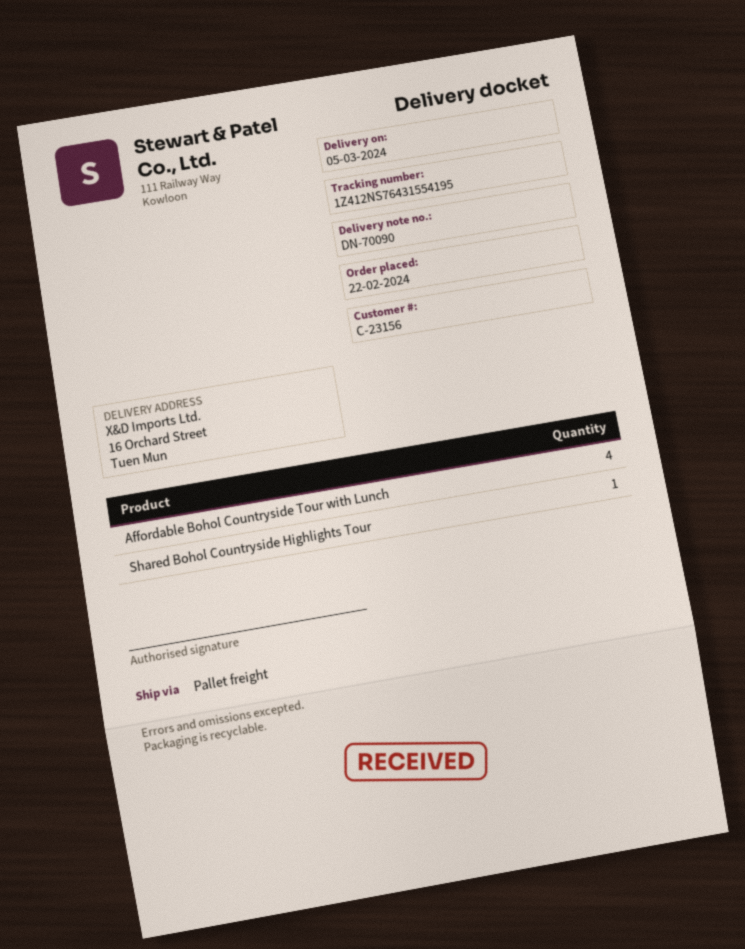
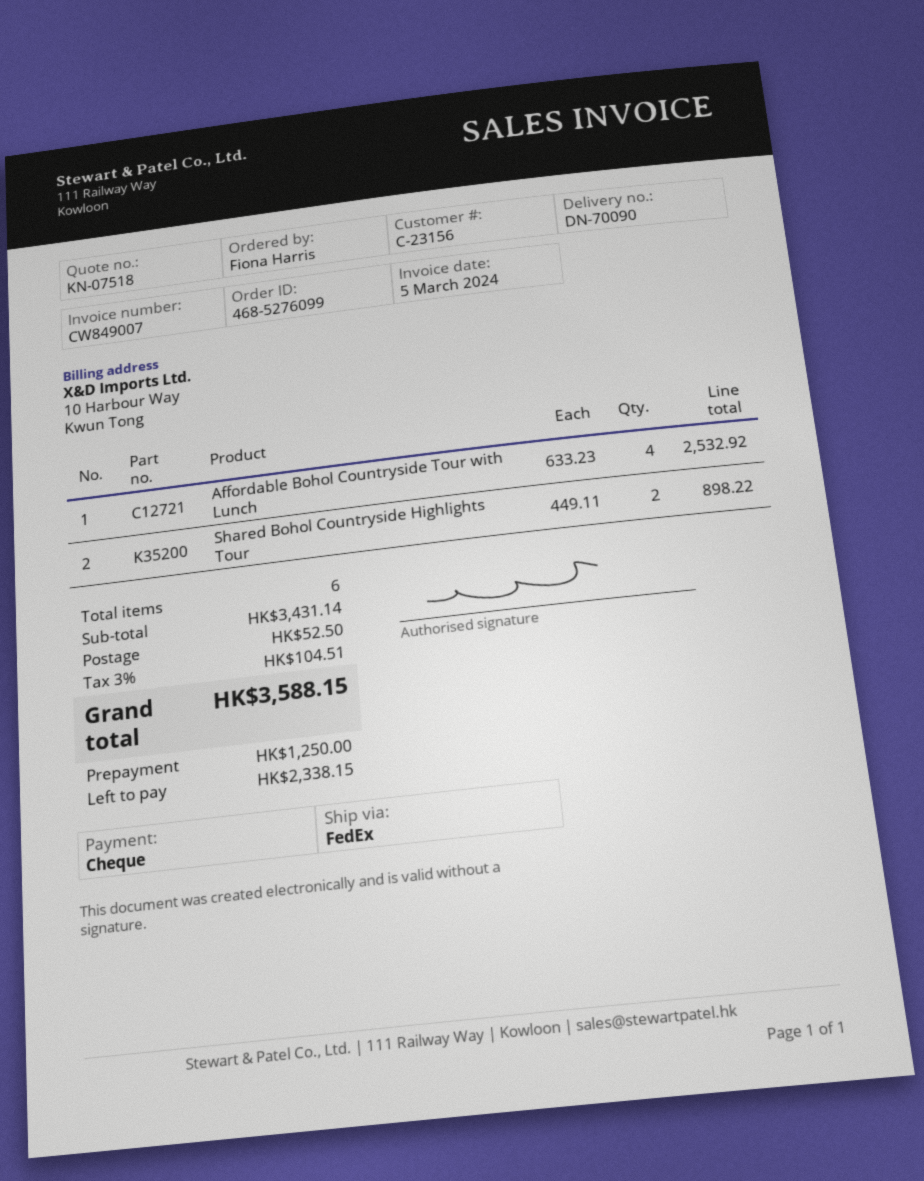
shipping method: pallet freight -> FedEx
Shared Bohol Countryside Highlights Tour: 1 -> 2

